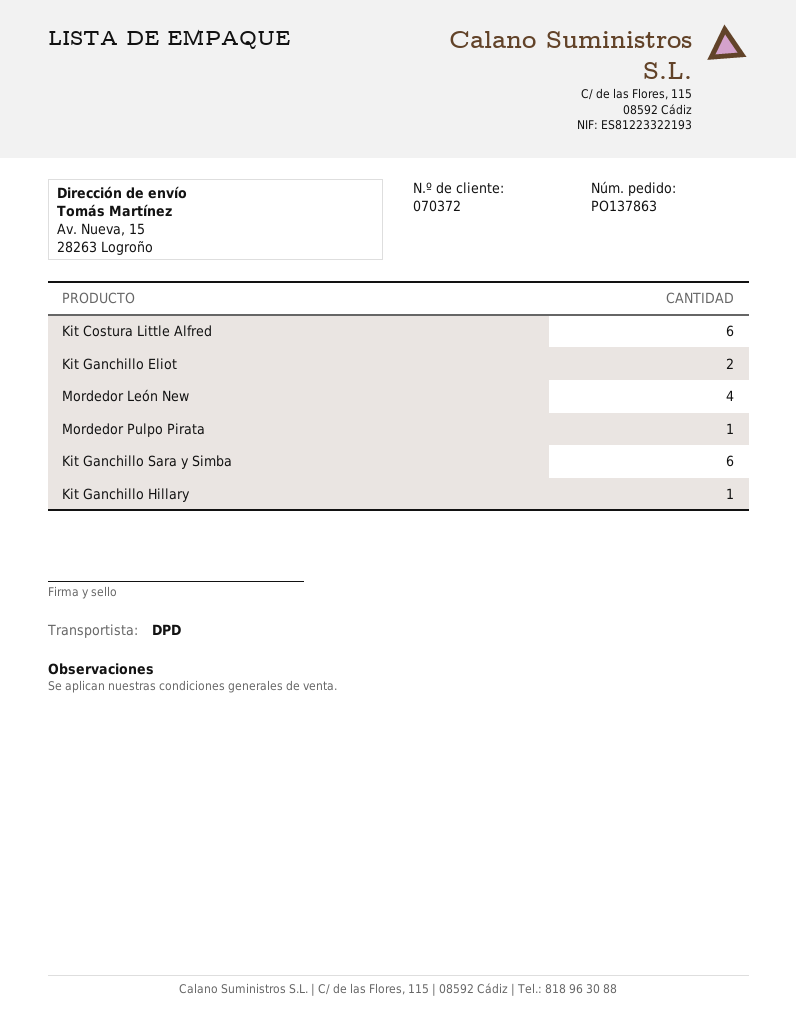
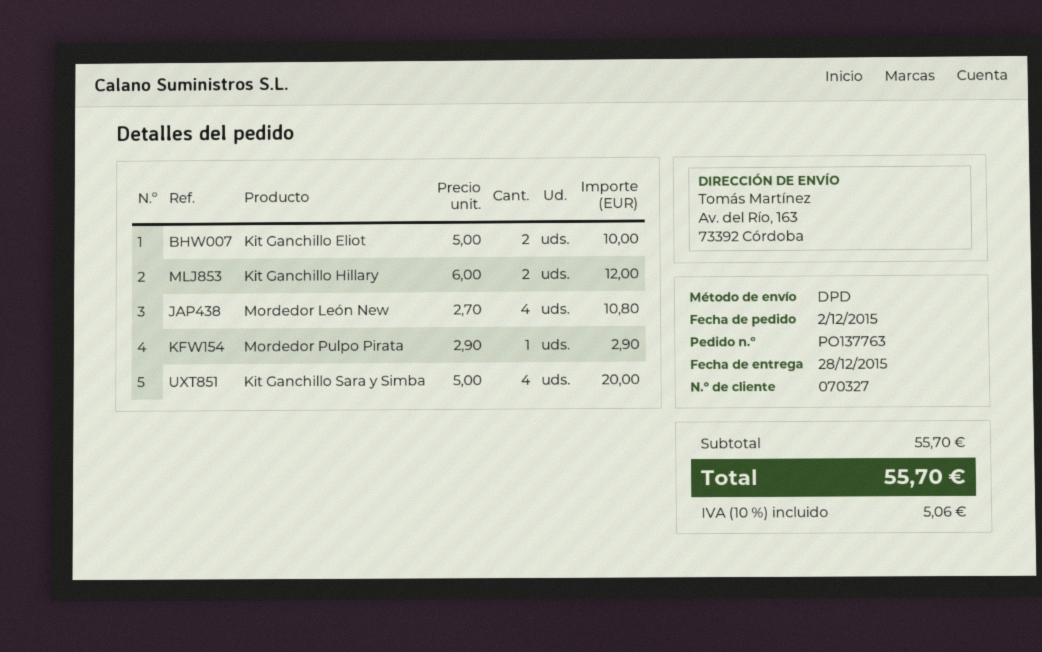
order number: PO137863 -> PO137763
customer number: 070372 -> 070327
ship to: Av. Nueva, 15, 28263 Logroño -> Av. del Río, 163, 73392 Córdoba
Kit Costura Little Alfred: 6 -> none
Kit Ganchillo Sara y Simba: 6 -> 4
Kit Ganchillo Hillary: 1 -> 2

